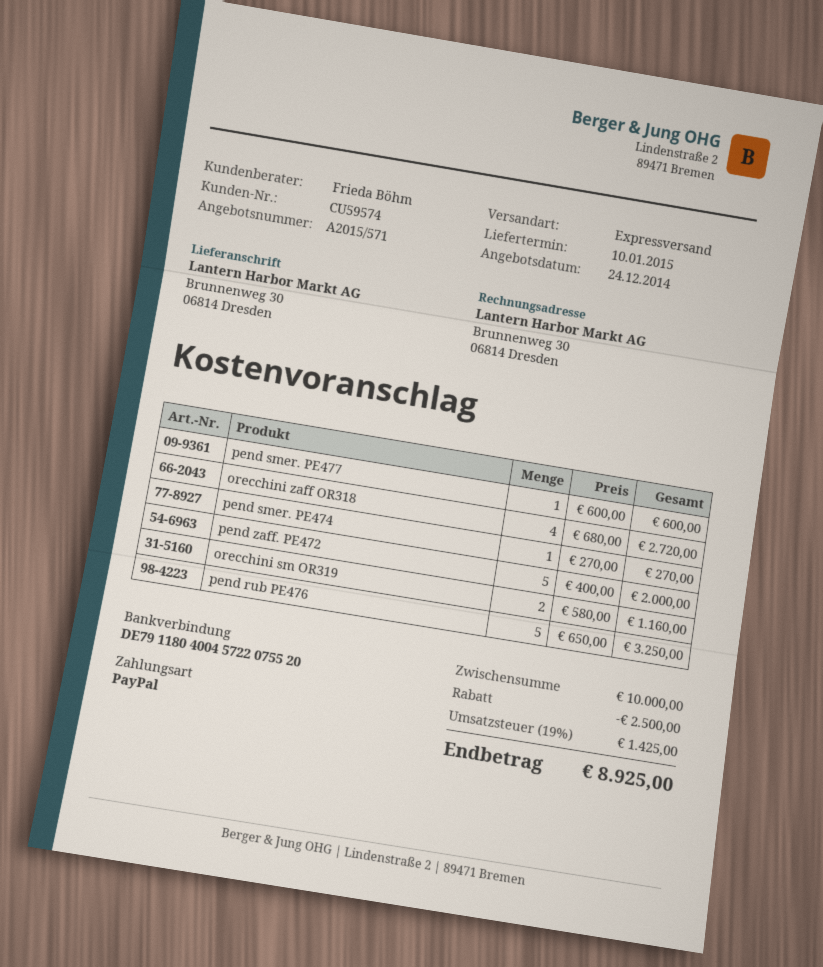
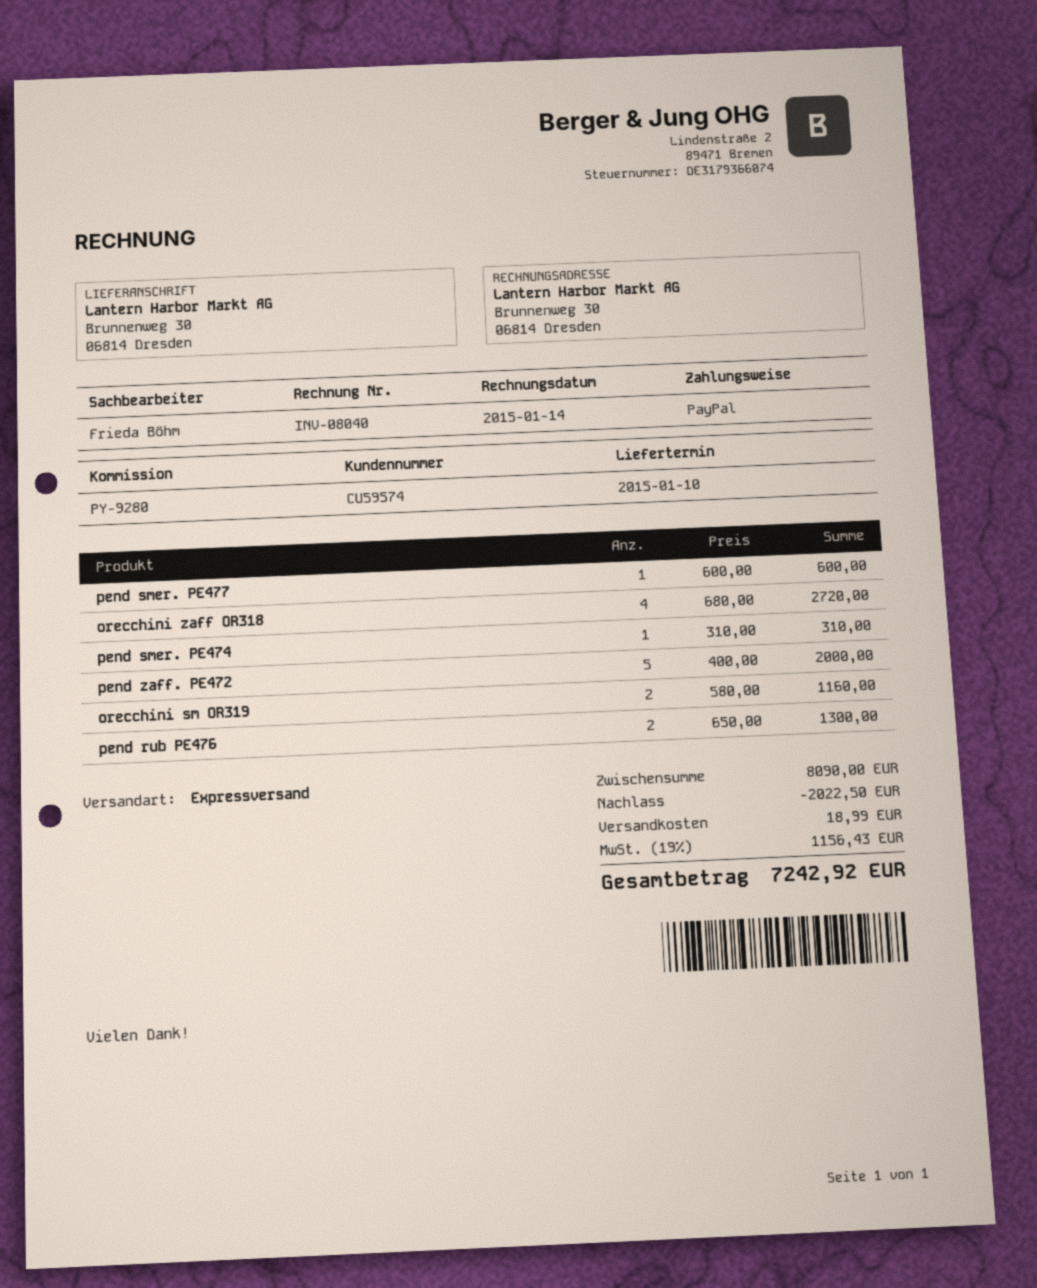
pend smer. PE474: 1 x 270.00 = 270.00 -> 1 x 310.00 = 310.00
pend rub PE476: 5 x 650.00 = 3250.00 -> 2 x 650.00 = 1300.00
subtotal: 10000.00 -> 8090.00
discount: 2500.00 -> 2022.50
shipping: none -> 18.99
tax: 19% = 1425.00 -> 19% = 1156.43
total: 8925.00 -> 7242.92

